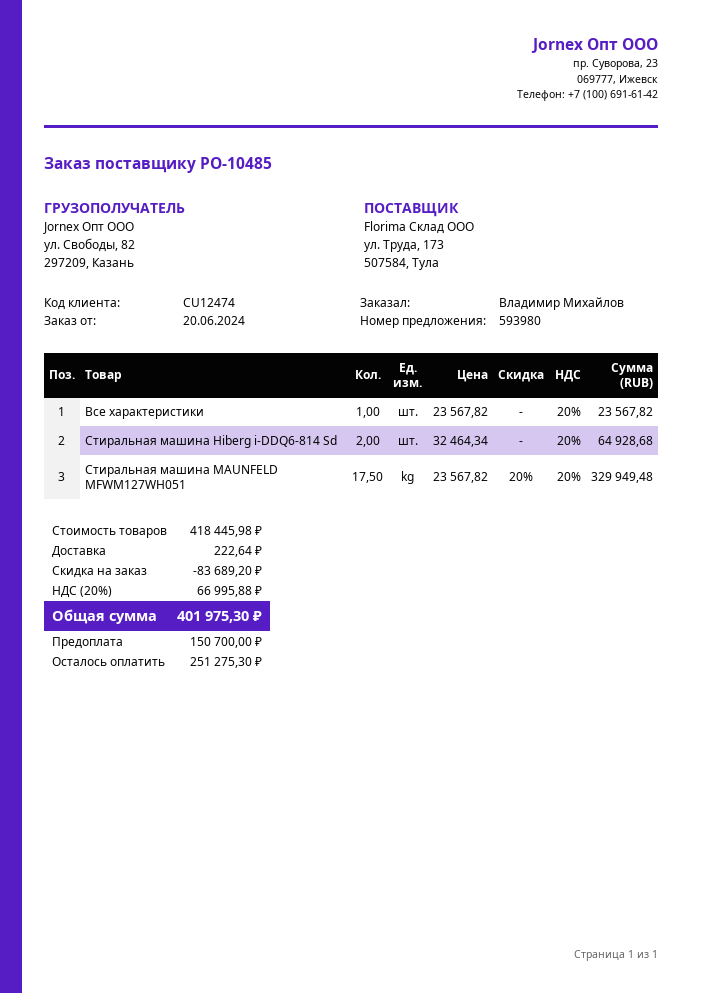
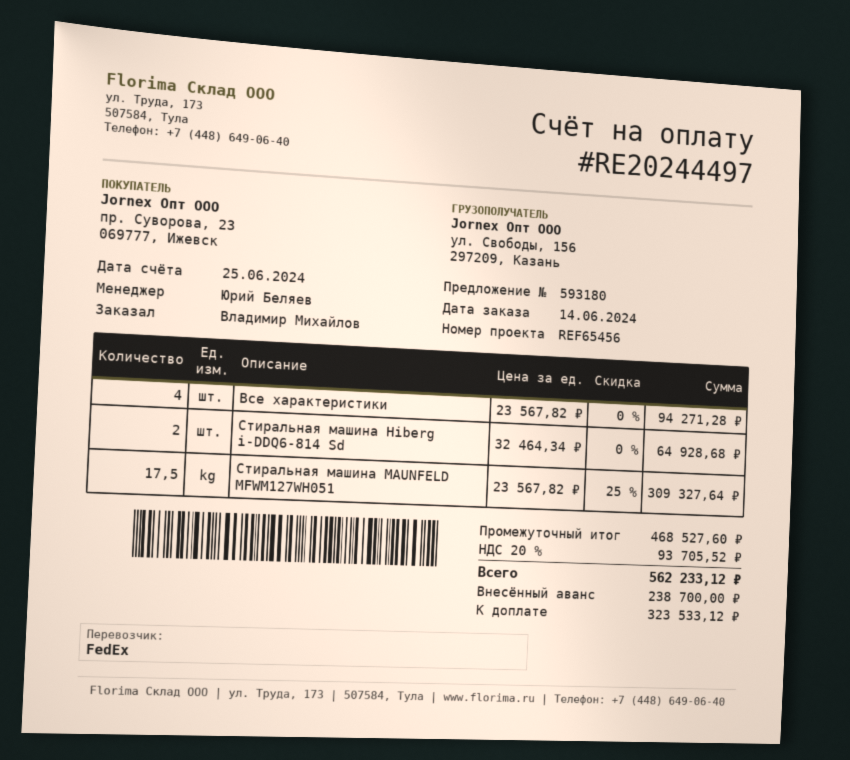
quote number: 593980 -> 593180
order date: 2024-06-20 -> 2024-06-14
ship to: ул. Свободы, 82, 297209, Казань -> ул. Свободы, 156, 297209, Казань
Все характеристики: 1 x 23567.82 = 23567.82 -> 4 x 23567.82 = 94271.28
Стиральная машина MAUNFELD MFWM127WH051: 17.5 x 23567.82 - 20% = 329949.48 -> 17.5 x 23567.82 - 25% = 309327.64
subtotal: 418445.98 -> 468527.60
discount: 83689.20 -> none
shipping: 222.64 -> none
tax: 20% = 66995.88 -> 20% = 93705.52
total: 401975.30 -> 562233.12
deposit: 150700.00 -> 238700.00
balance: 251275.30 -> 323533.12

